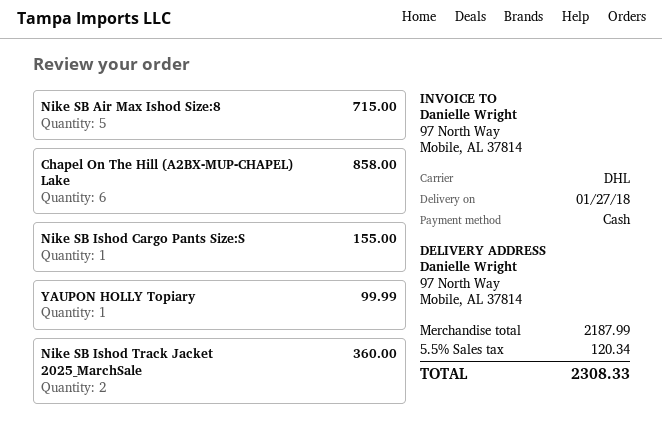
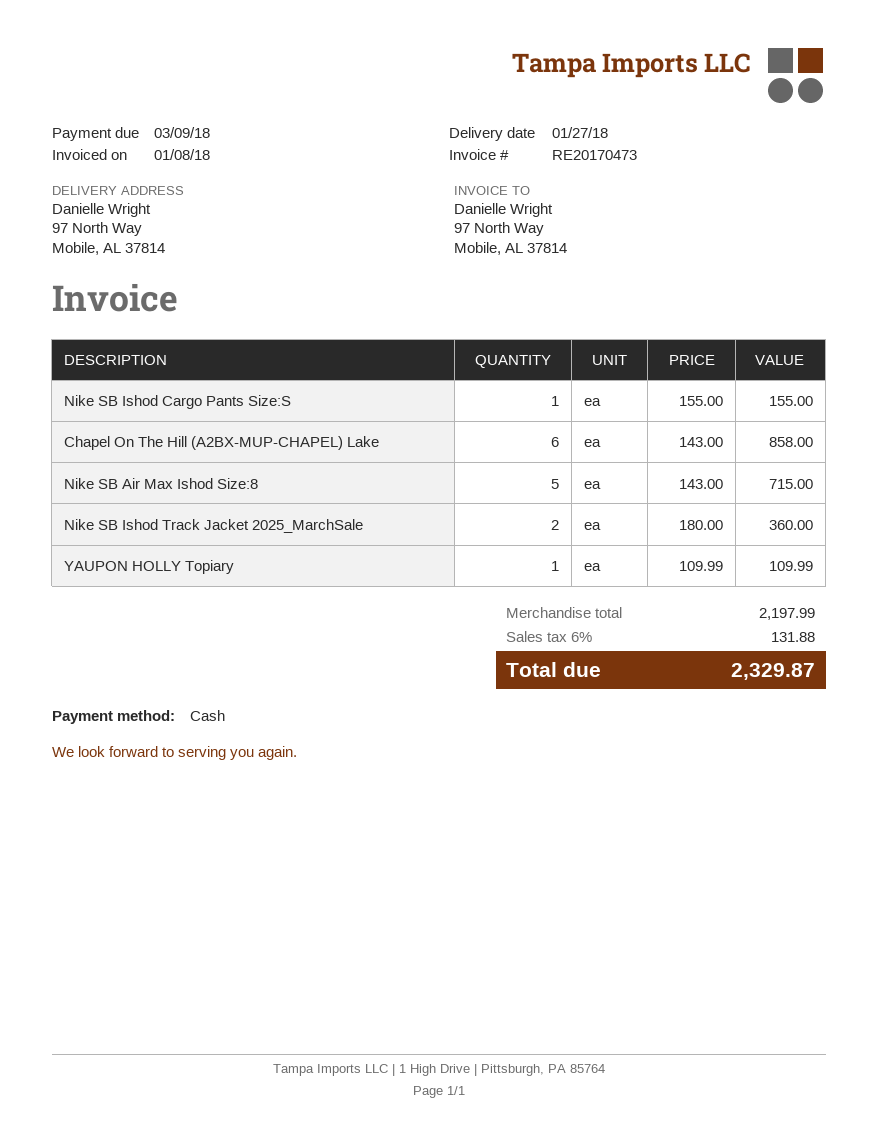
YAUPON HOLLY Topiary: 1 for 99.99 -> 1 for 109.99
subtotal: 2187.99 -> 2197.99
tax: 5.5% = 120.34 -> 6% = 131.88
total: 2308.33 -> 2329.87

